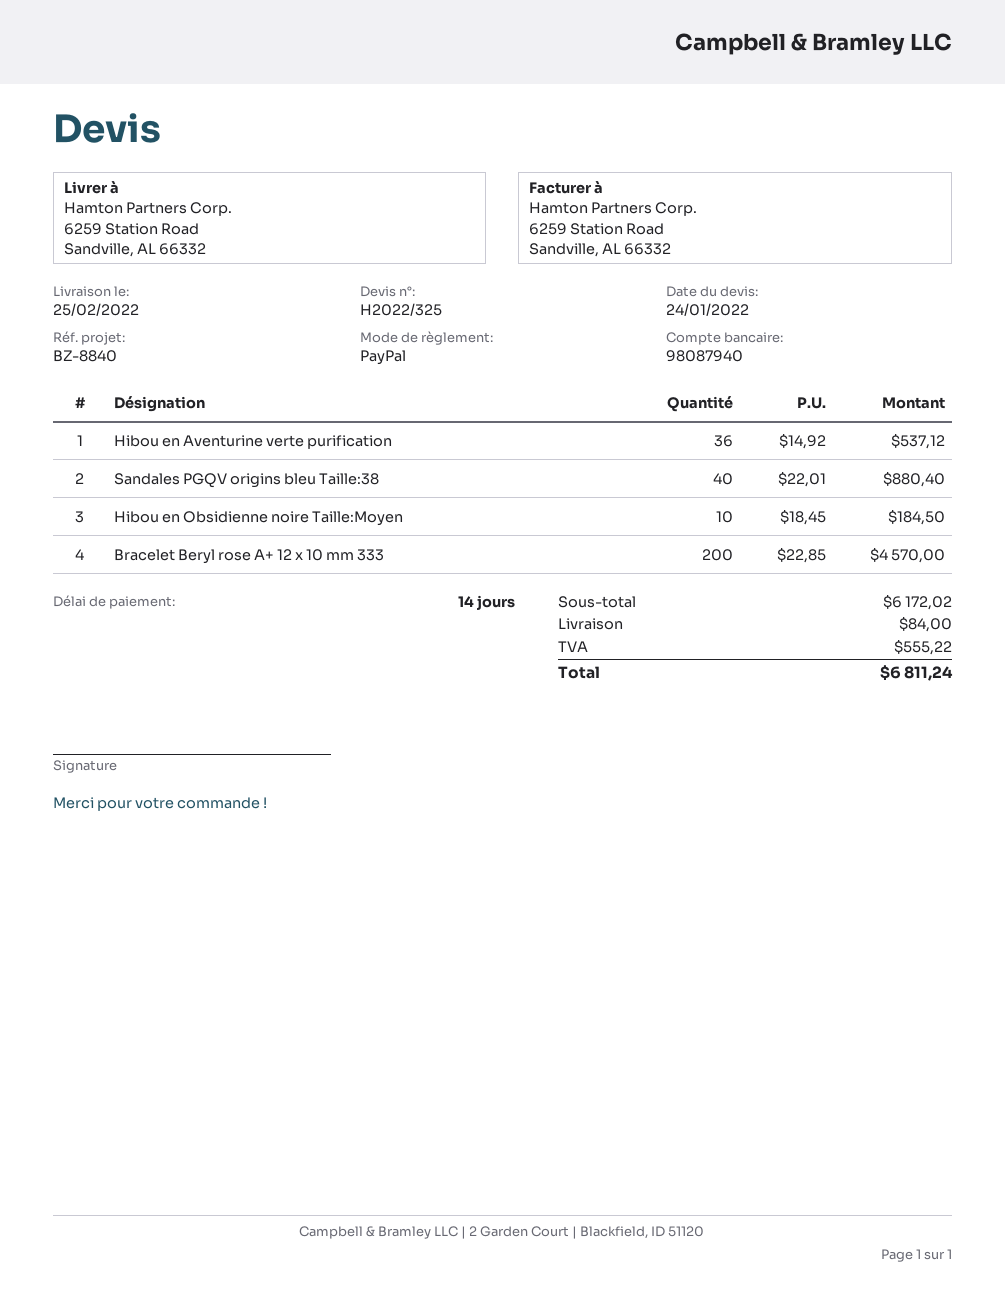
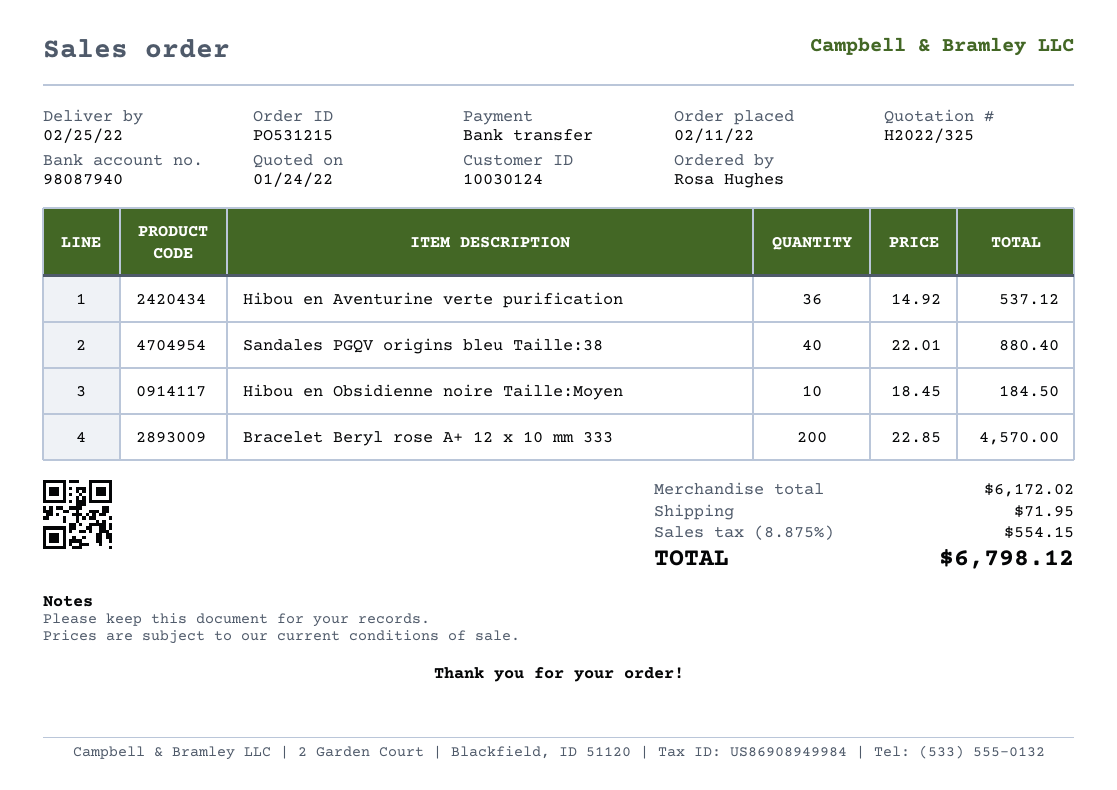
payment method: PayPal -> bank transfer
shipping: 84.00 -> 71.95
tax: 555.22 -> 554.15
total: 6811.24 -> 6798.12

